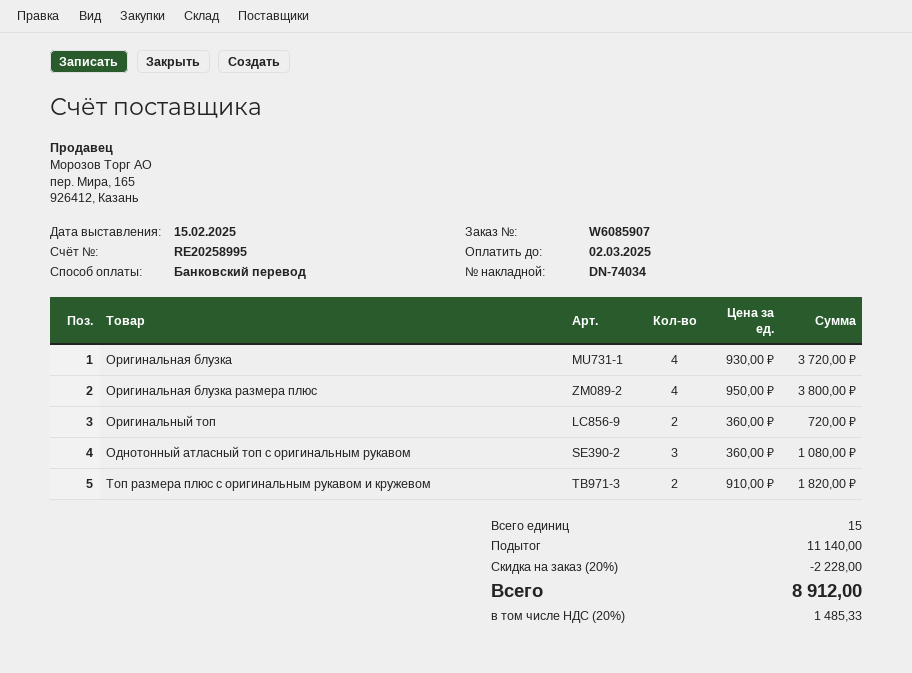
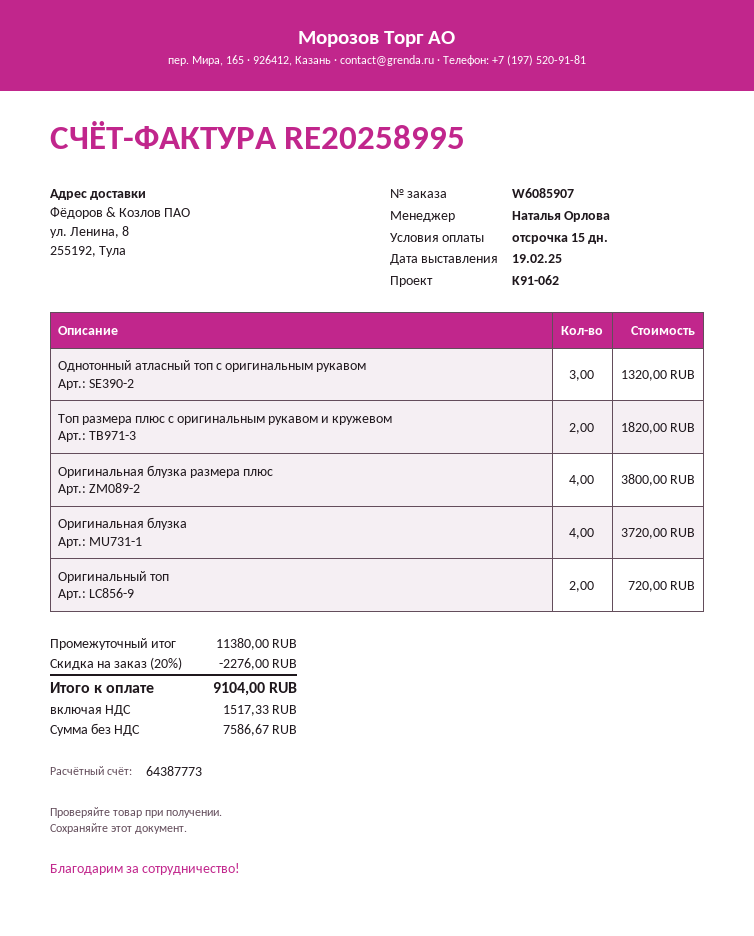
invoice date: 2025-02-15 -> 2025-02-19
Однотонный атласный топ с оригинальным рукавом: 3 for 1080.00 -> 3 for 1320.00
subtotal: 11140.00 -> 11380.00
discount: 20% = 2228.00 -> 20% = 2276.00
tax: 1485.33 -> 1517.33
total: 8912.00 -> 9104.00

